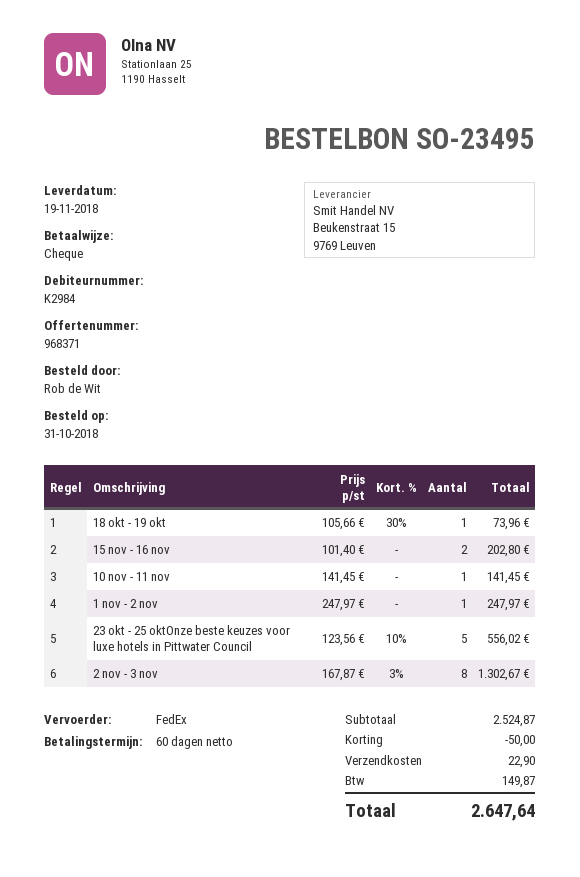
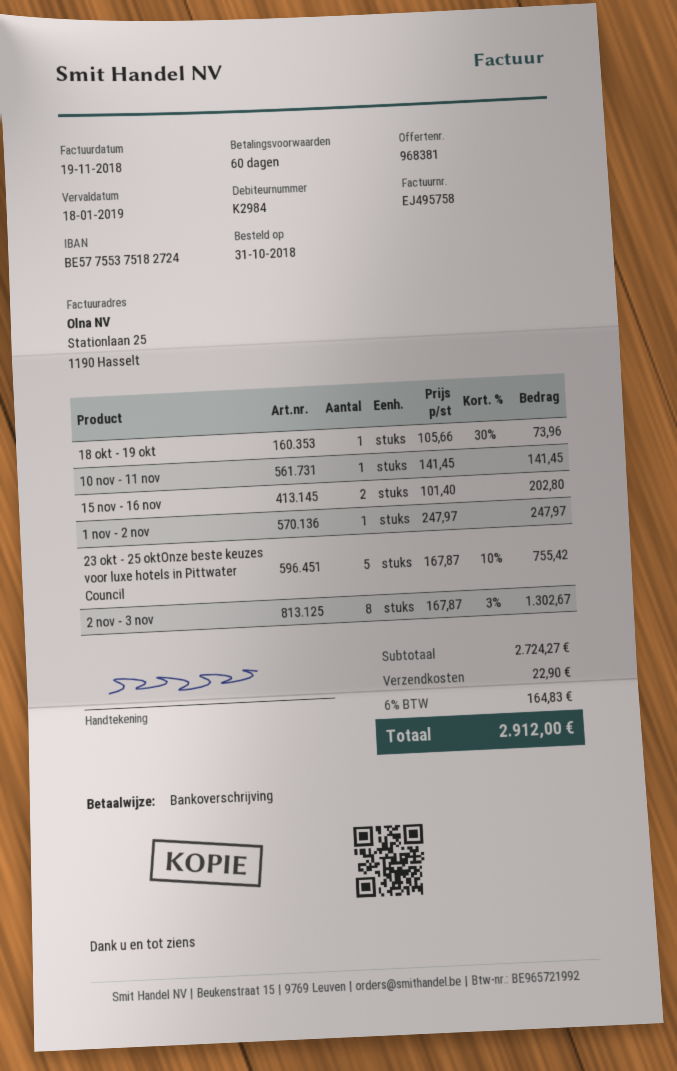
quote number: 968371 -> 968381
payment method: cheque -> bank transfer
23 okt - 25 oktOnze beste keuzes voor luxe hotels in Pittwater Council: 5 x 123.56 - 10% = 556.02 -> 5 x 167.87 - 10% = 755.42
subtotal: 2524.87 -> 2724.27
discount: 50.00 -> none
tax: 149.87 -> 164.83
total: 2647.64 -> 2912.00

